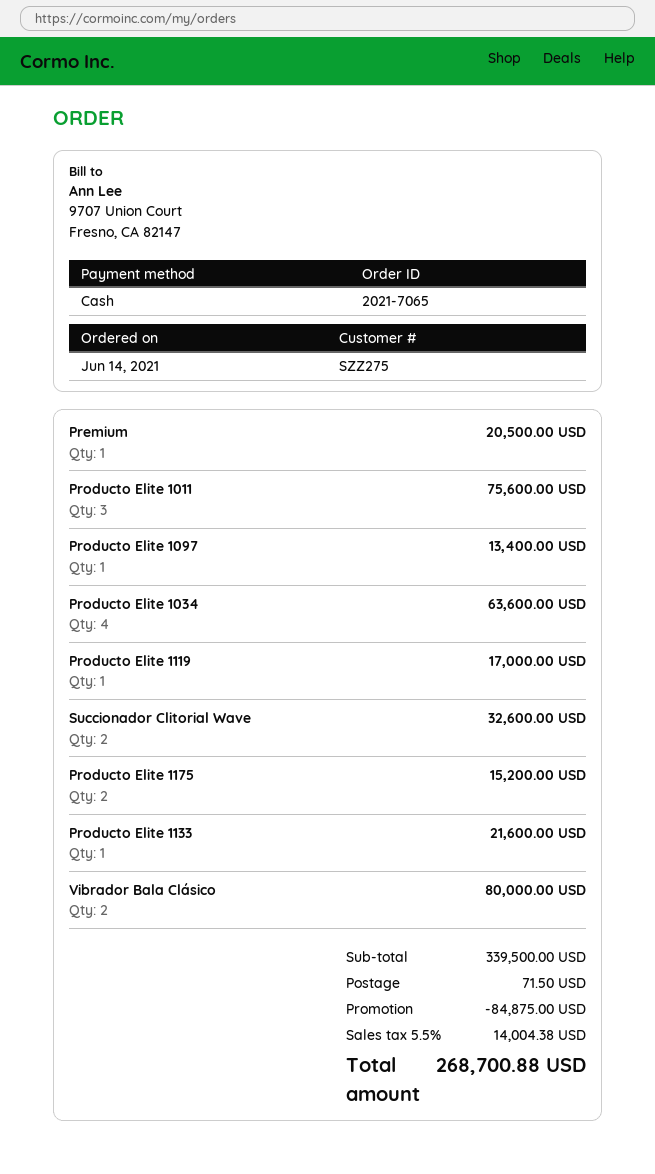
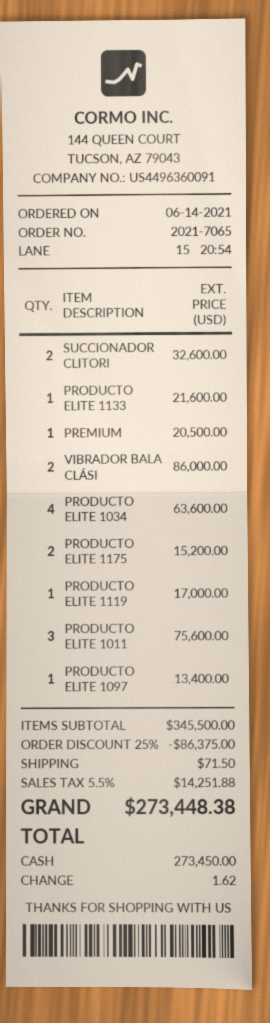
Vibrador Bala Clásico: 2 for 80000.00 -> 2 for 86000.00
subtotal: 339500.00 -> 345500.00
discount: 84875.00 -> 86375.00
tax: 5.5% = 14004.38 -> 5.5% = 14251.88
total: 268700.88 -> 273448.38

